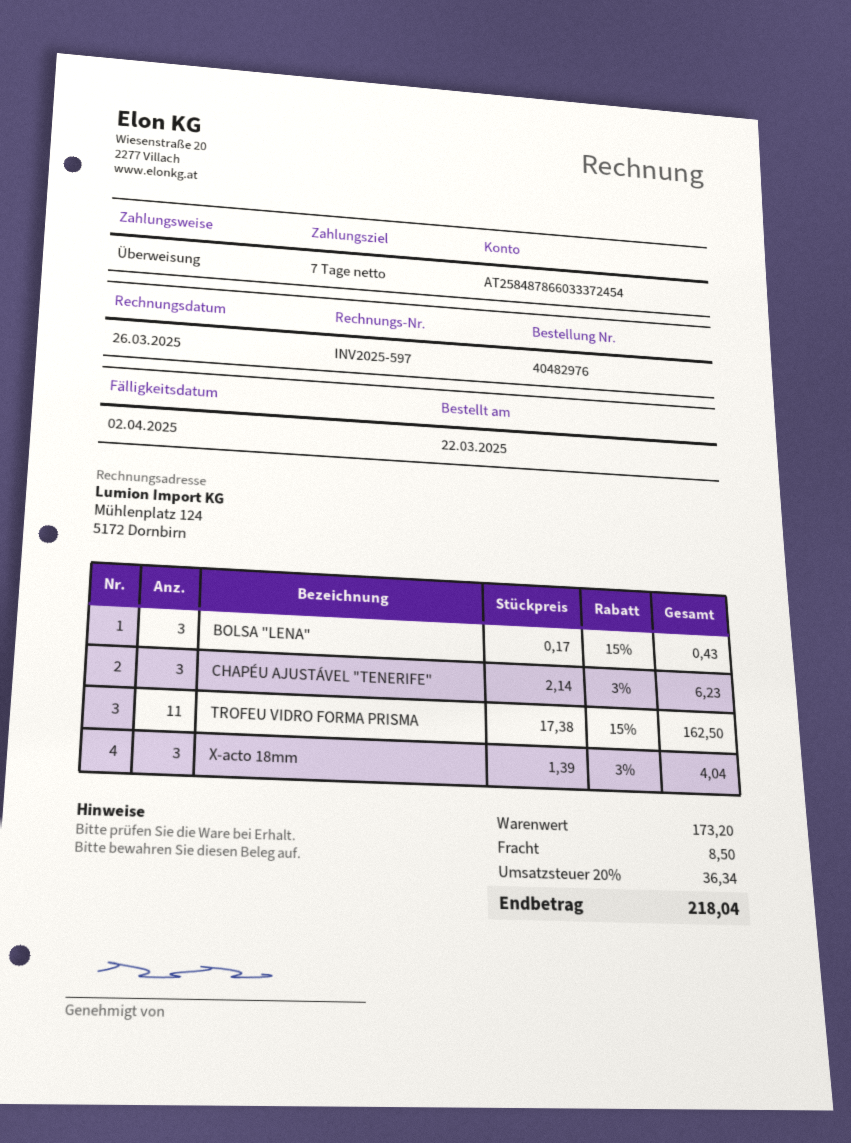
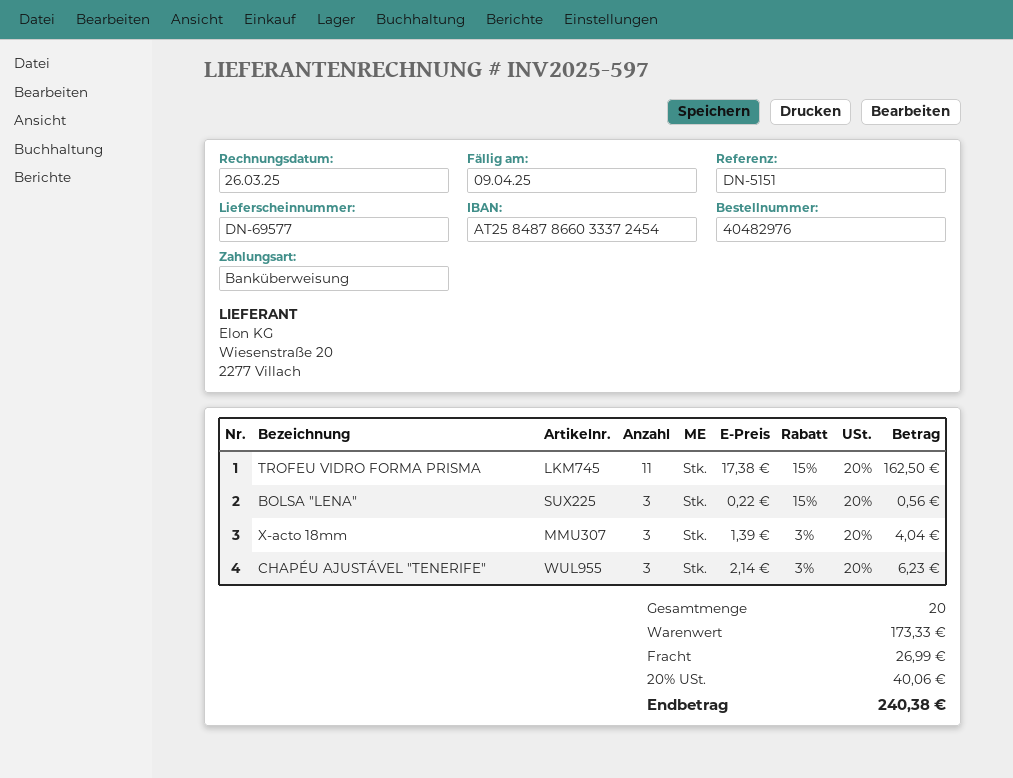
due date: 2025-04-02 -> 2025-04-09
BOLSA "LENA": 3 x 0.17 - 15% = 0.43 -> 3 x 0.22 - 15% = 0.56
subtotal: 173.20 -> 173.33
shipping: 8.50 -> 26.99
tax: 20% = 36.34 -> 20% = 40.06
total: 218.04 -> 240.38

